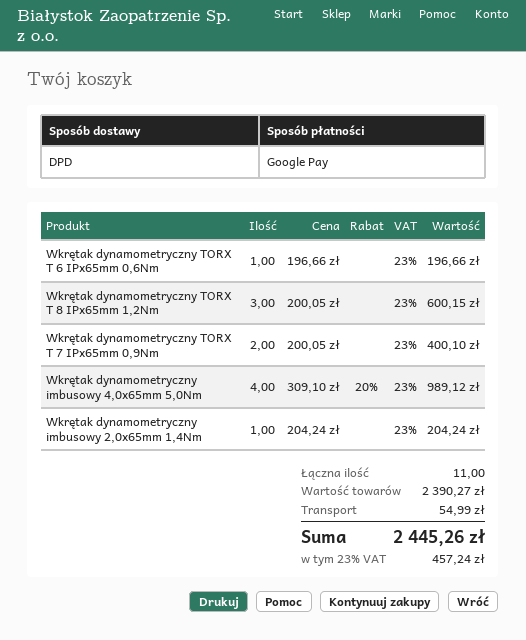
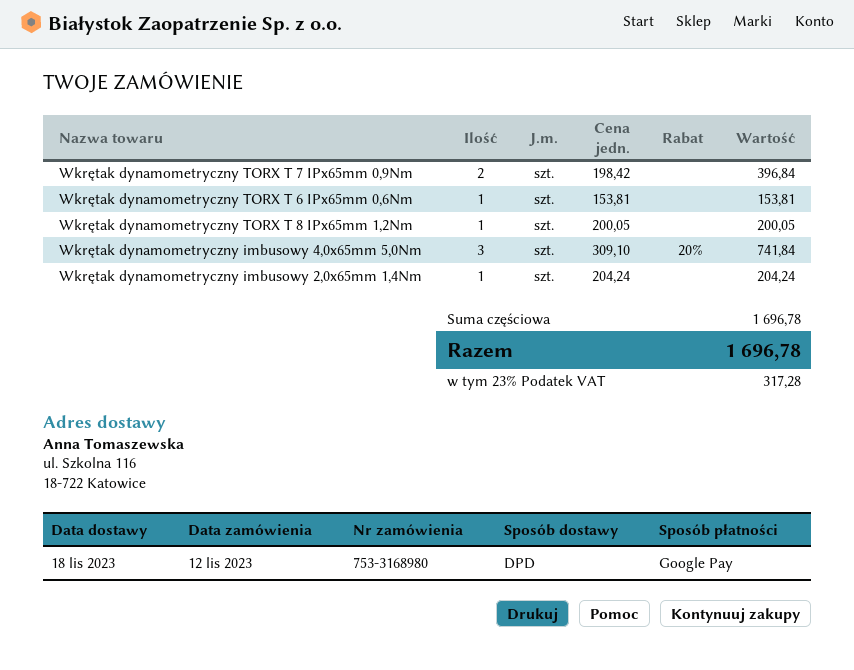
Wkrętak dynamometryczny TORX T 6 IPx65mm 0,6Nm: 1 x 196.66 = 196.66 -> 1 x 153.81 = 153.81
Wkrętak dynamometryczny TORX T 8 IPx65mm 1,2Nm: 3 x 200.05 = 600.15 -> 1 x 200.05 = 200.05
Wkrętak dynamometryczny TORX T 7 IPx65mm 0,9Nm: 2 x 200.05 = 400.10 -> 2 x 198.42 = 396.84
Wkrętak dynamometryczny imbusowy 4,0x65mm 5,0Nm: 4 x 309.10 - 20% = 989.12 -> 3 x 309.10 - 20% = 741.84
subtotal: 2390.27 -> 1696.78
shipping: 54.99 -> none
tax: 23% = 457.24 -> 23% = 317.28
total: 2445.26 -> 1696.78

